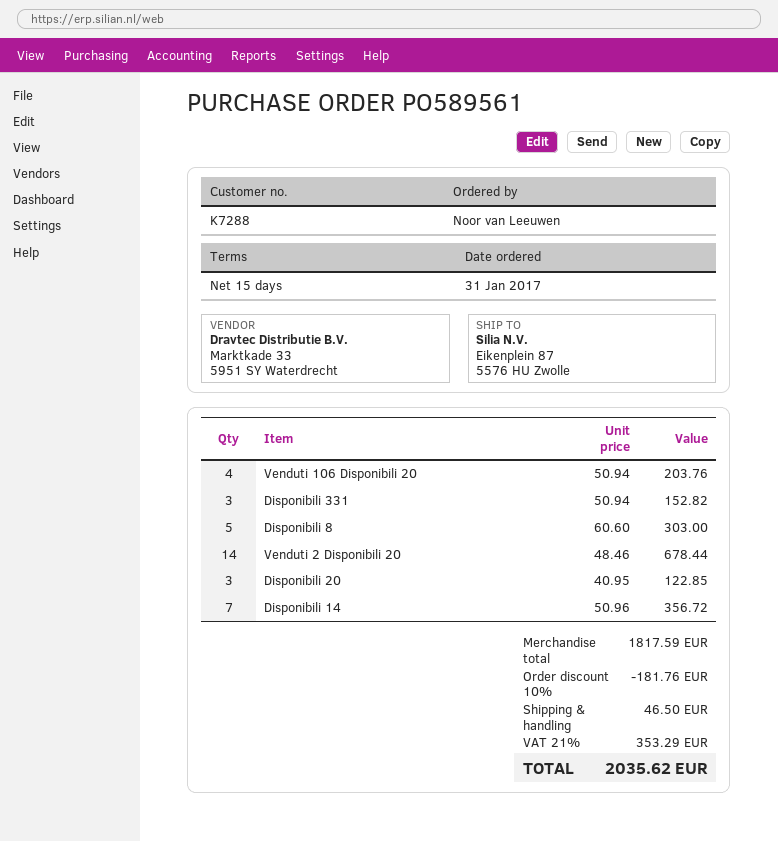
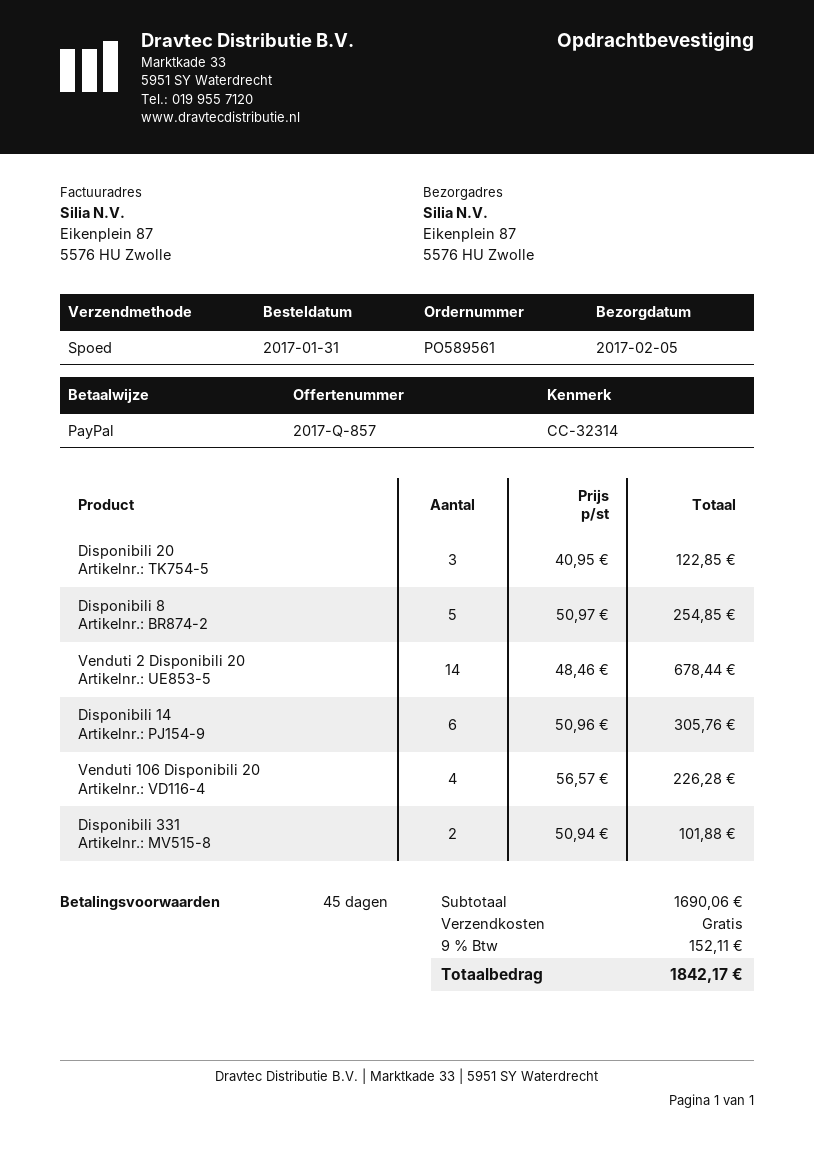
payment terms: 15 days -> 45 days
Venduti 106 Disponibili 20: 4 x 50.94 = 203.76 -> 4 x 56.57 = 226.28
Disponibili 331: 3 x 50.94 = 152.82 -> 2 x 50.94 = 101.88
Disponibili 8: 5 x 60.60 = 303.00 -> 5 x 50.97 = 254.85
Disponibili 14: 7 x 50.96 = 356.72 -> 6 x 50.96 = 305.76
subtotal: 1817.59 -> 1690.06
discount: 10% = 181.76 -> none
shipping: 46.50 -> 0.00
tax: 21% = 353.29 -> 9% = 152.11
total: 2035.62 -> 1842.17

